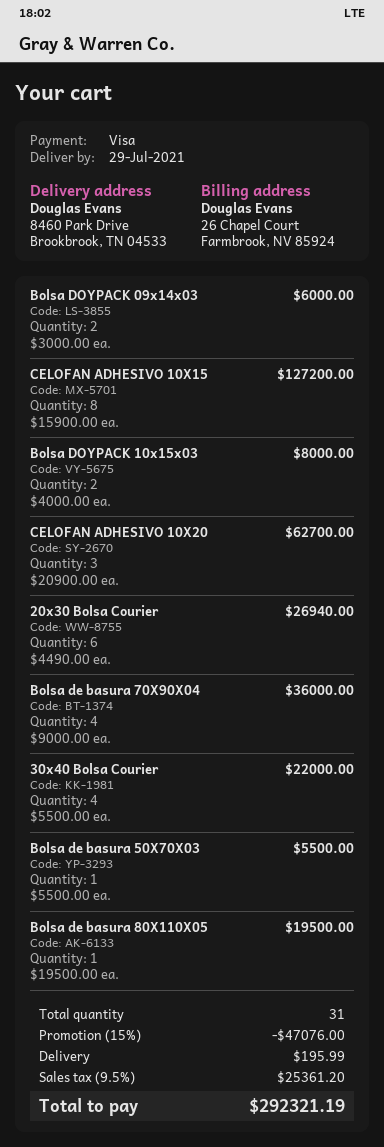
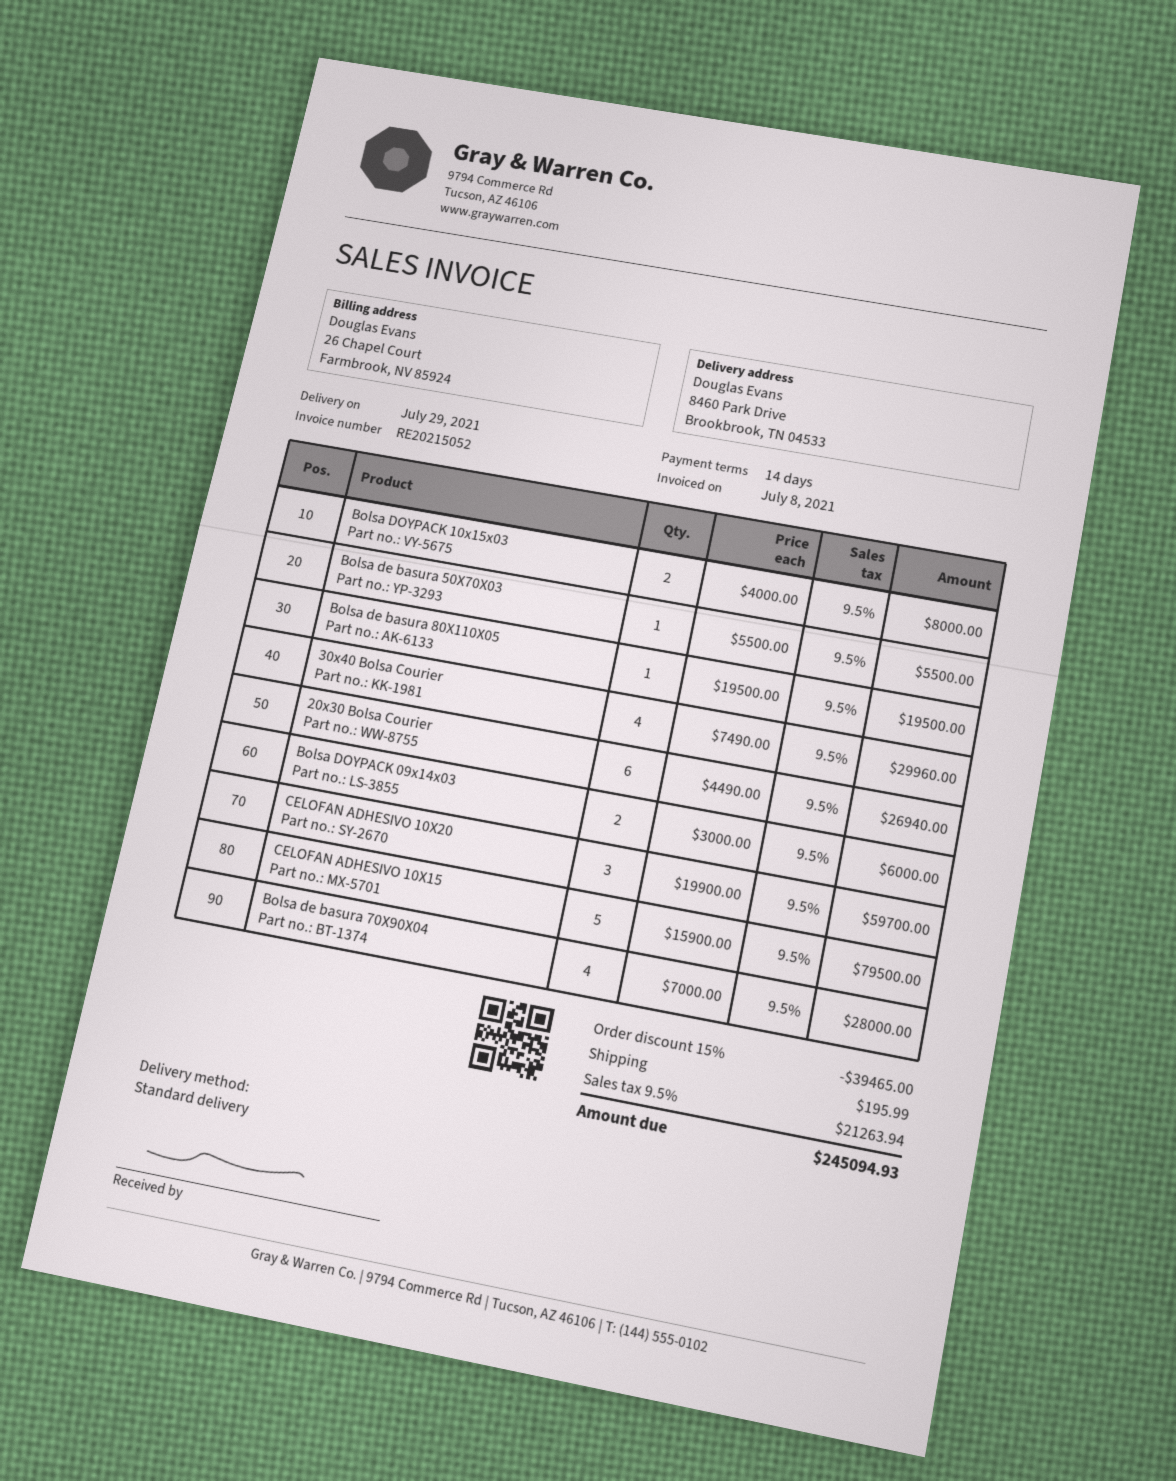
CELOFAN ADHESIVO 10X15: 8 x 15900.00 = 127200.00 -> 5 x 15900.00 = 79500.00
CELOFAN ADHESIVO 10X20: 3 x 20900.00 = 62700.00 -> 3 x 19900.00 = 59700.00
Bolsa de basura 70X90X04: 4 x 9000.00 = 36000.00 -> 4 x 7000.00 = 28000.00
30x40 Bolsa Courier: 4 x 5500.00 = 22000.00 -> 4 x 7490.00 = 29960.00
discount: 15% = 47076.00 -> 15% = 39465.00
tax: 9.5% = 25361.20 -> 9.5% = 21263.94
total: 292321.19 -> 245094.93

